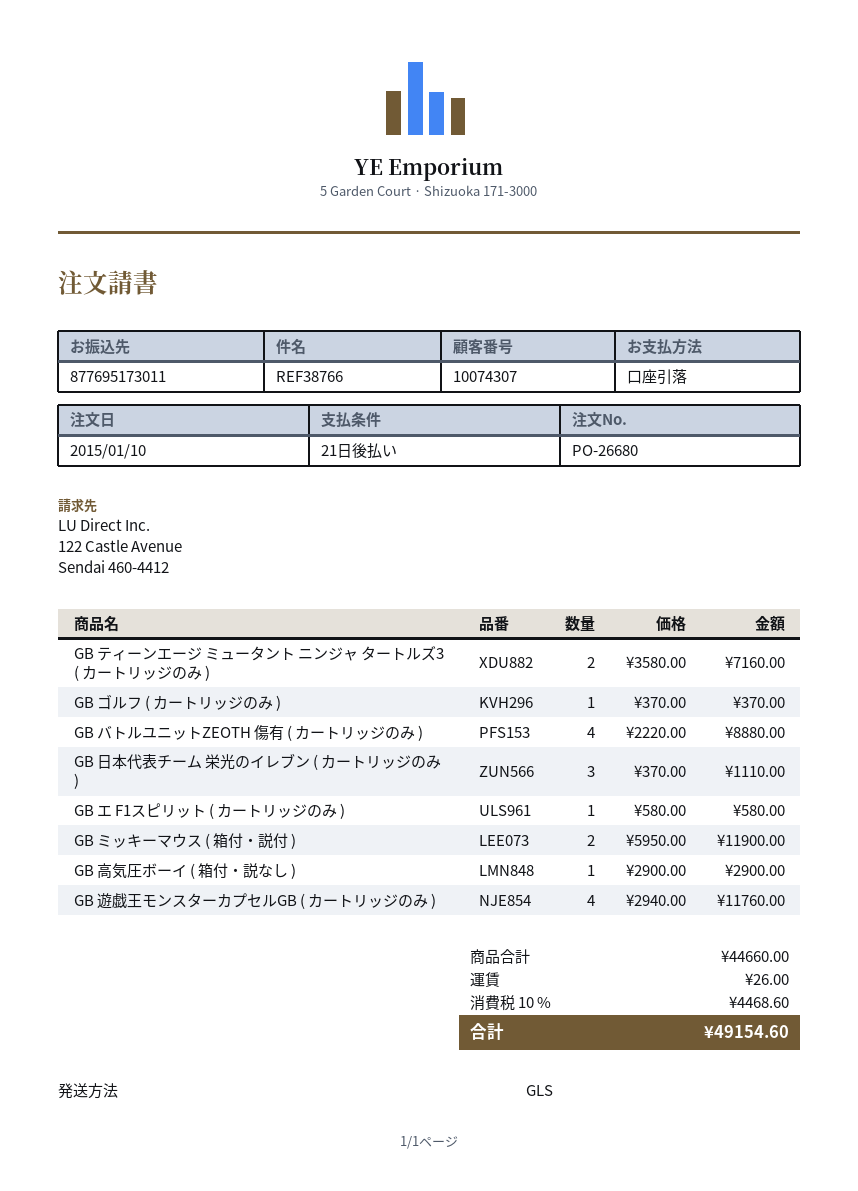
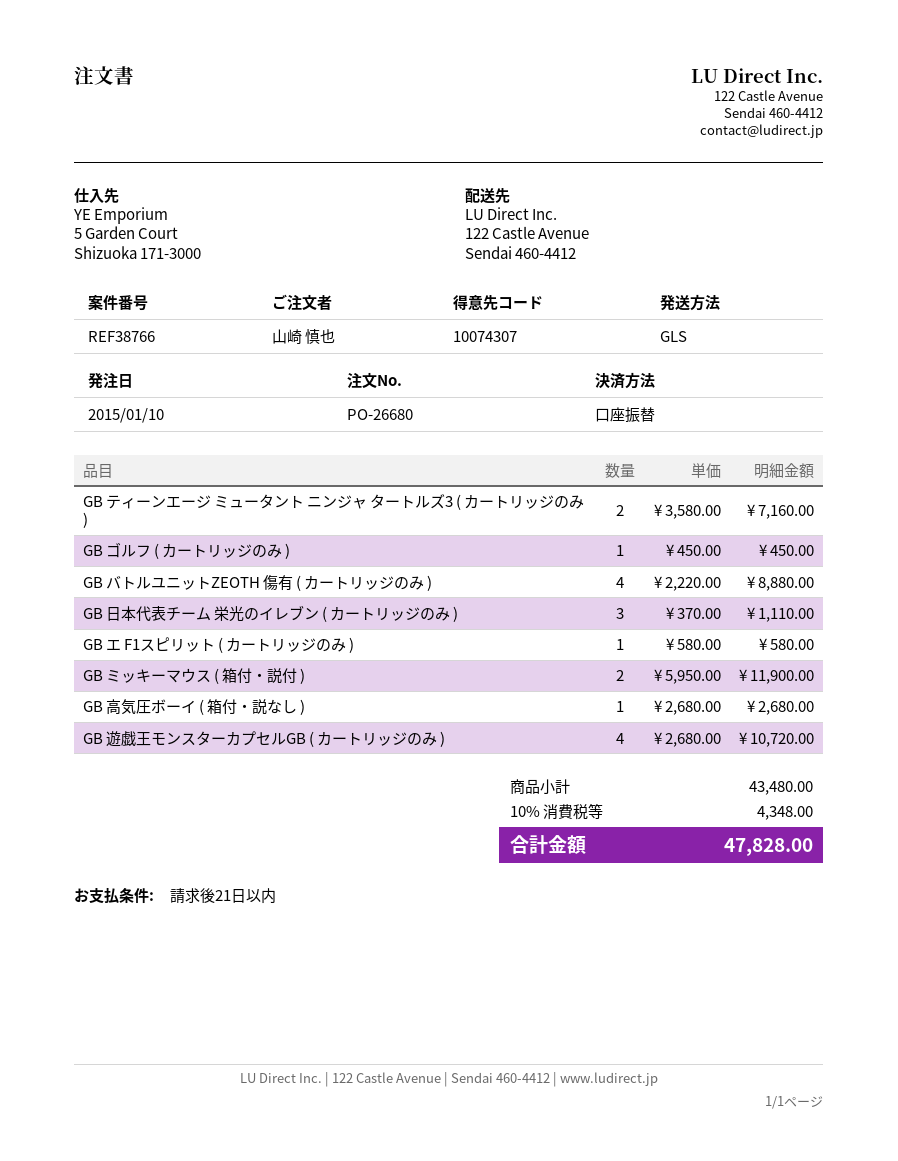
GB ゴルフ ( カートリッジのみ ): 1 x 370.00 = 370.00 -> 1 x 450.00 = 450.00
GB 高気圧ボーイ ( 箱付・説なし ): 1 x 2900.00 = 2900.00 -> 1 x 2680.00 = 2680.00
GB 遊戯王モンスターカプセルGB ( カートリッジのみ ): 4 x 2940.00 = 11760.00 -> 4 x 2680.00 = 10720.00
subtotal: 44660.00 -> 43480.00
shipping: 26.00 -> none
tax: 10% = 4468.60 -> 10% = 4348.00
total: 49154.60 -> 47828.00

